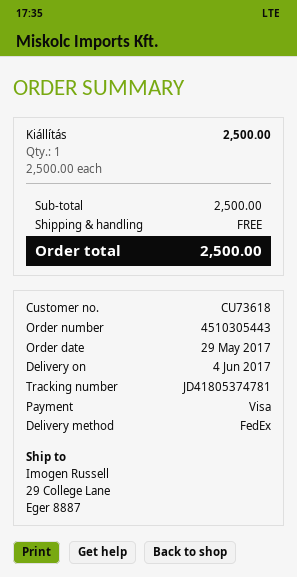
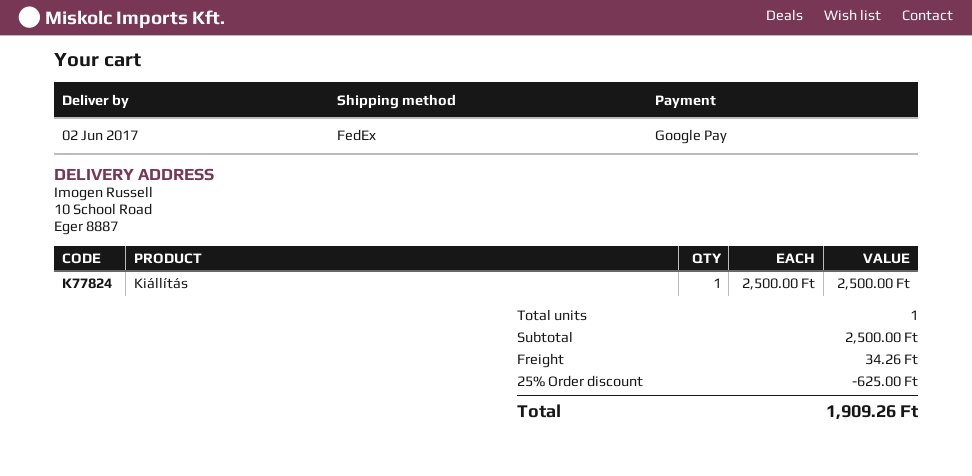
delivery date: 2017-06-04 -> 2017-06-02
payment method: Visa -> Google Pay
ship to: 29 College Lane, Eger 8887 -> 10 School Road, Eger 8887
discount: none -> 25% = 625.00
shipping: 0.00 -> 34.26
total: 2500.00 -> 1909.26

